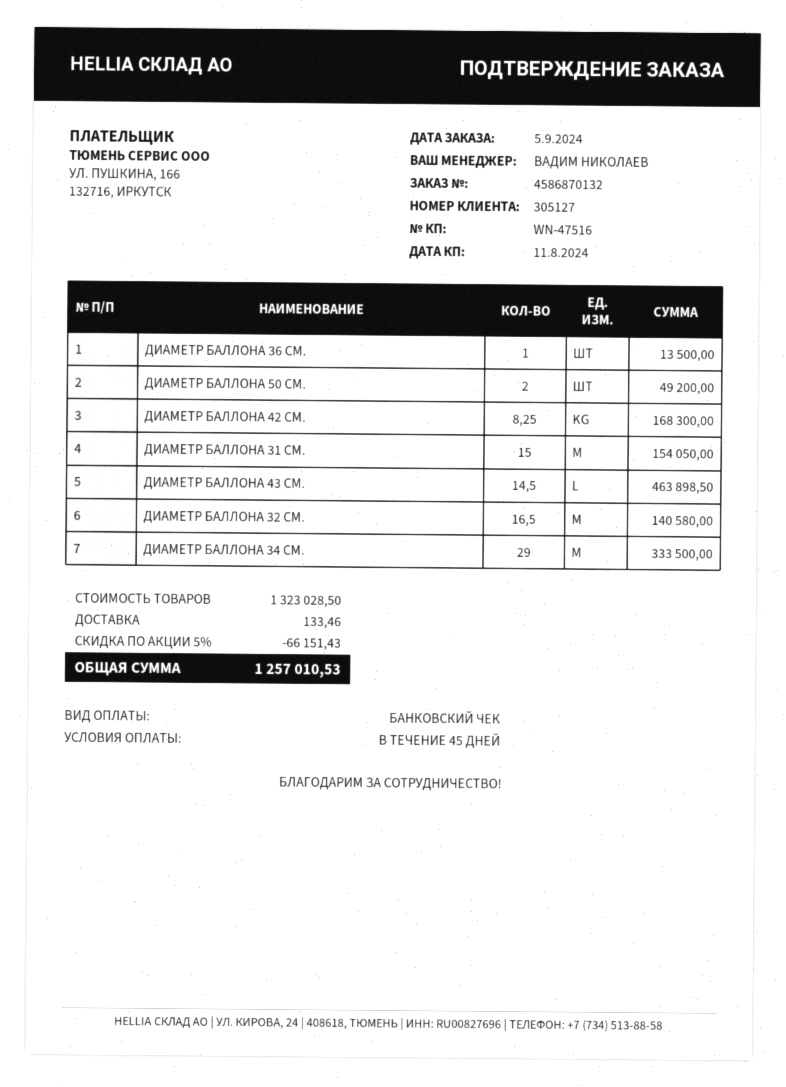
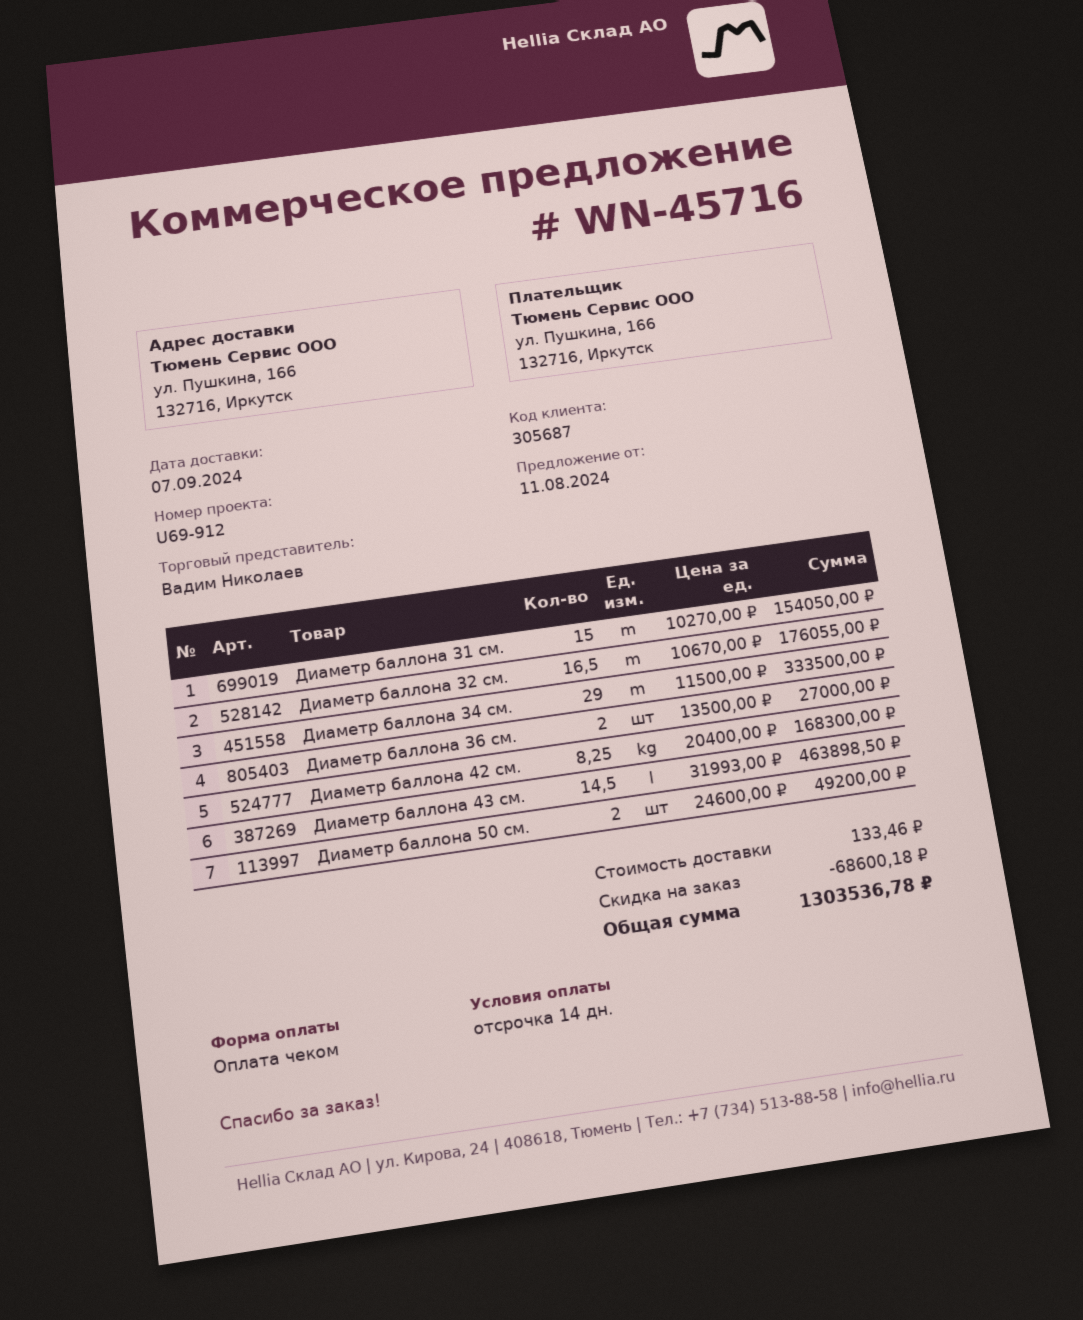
quote number: WN-47516 -> WN-45716
payment terms: 45 days -> 14 days
customer number: 305127 -> 305687
ДИАМЕТР БАЛЛОНА 36 СМ.: 1 for 13500.00 -> 2 for 27000.00
ДИАМЕТР БАЛЛОНА 32 СМ.: 16.5 for 140580.00 -> 16.5 for 176055.00
discount: 66151.43 -> 68600.18
total: 1257010.53 -> 1303536.78

